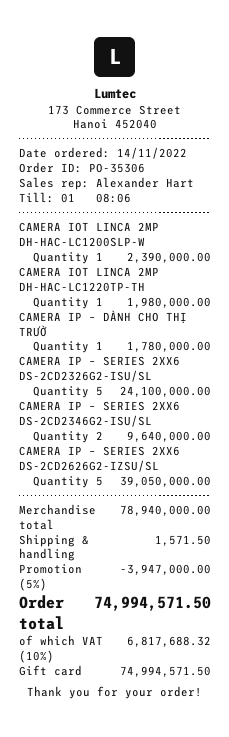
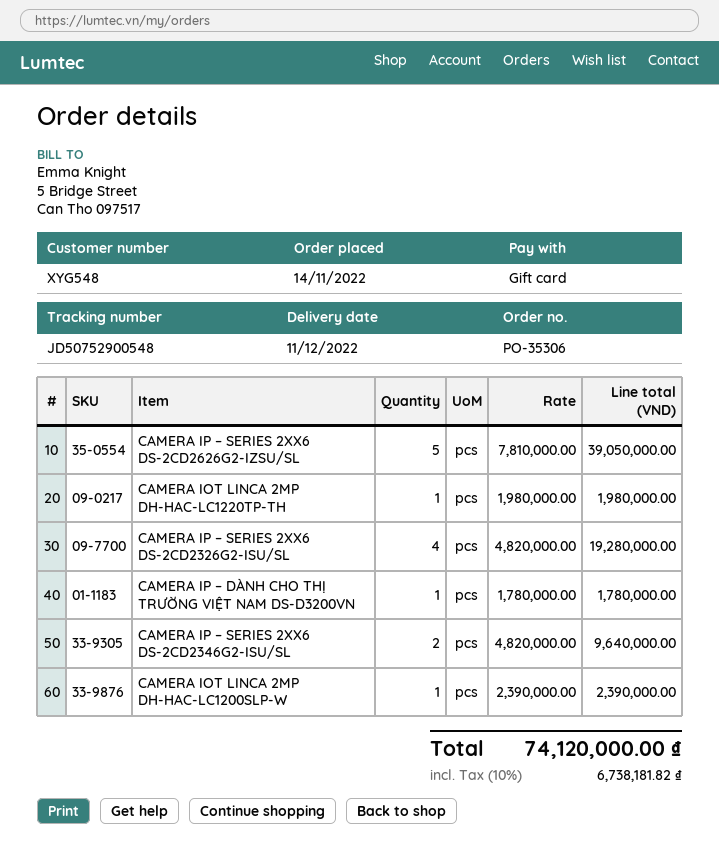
CAMERA IP – SERIES 2XX6 DS-2CD2326G2-ISU/SL: 5 for 24100000.00 -> 4 for 19280000.00
discount: 5% = 3947000.00 -> none
shipping: 1571.50 -> none
tax: 10% = 6817688.32 -> 10% = 6738181.82
total: 74994571.50 -> 74120000.00

